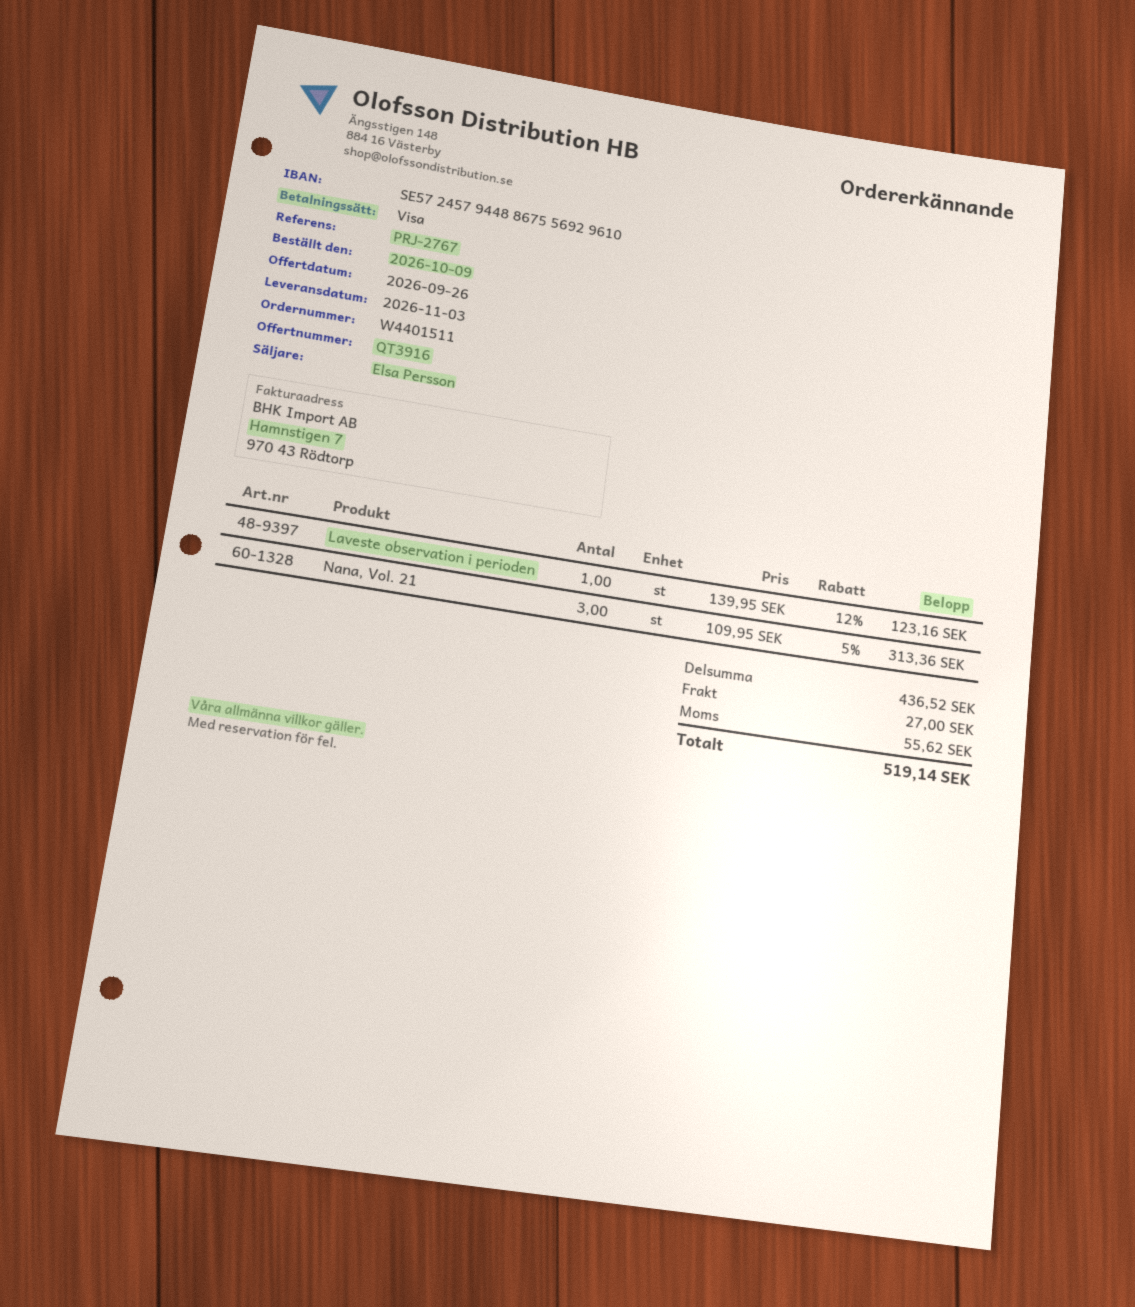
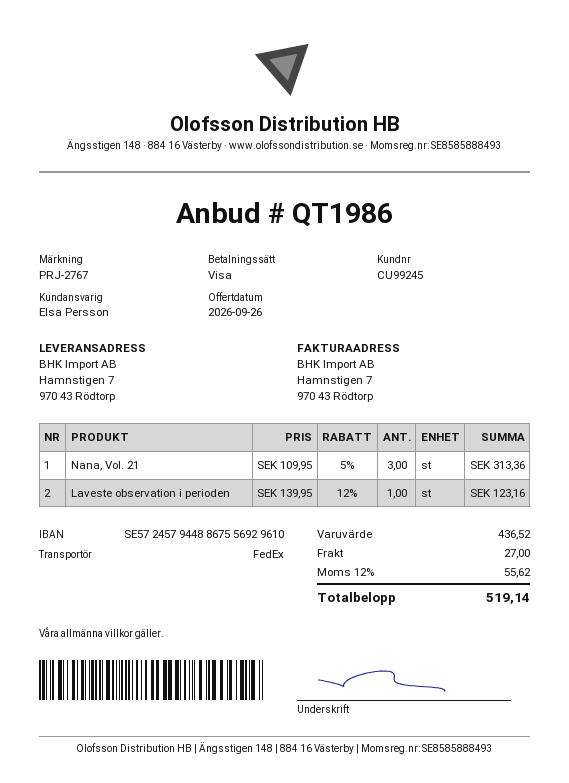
quote number: QT3916 -> QT1986

